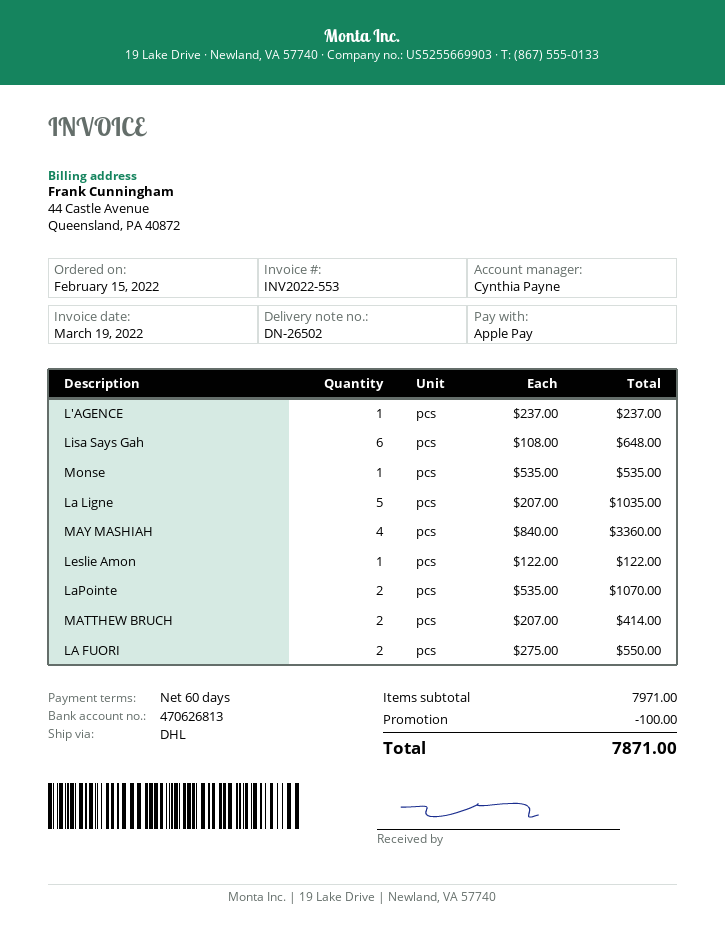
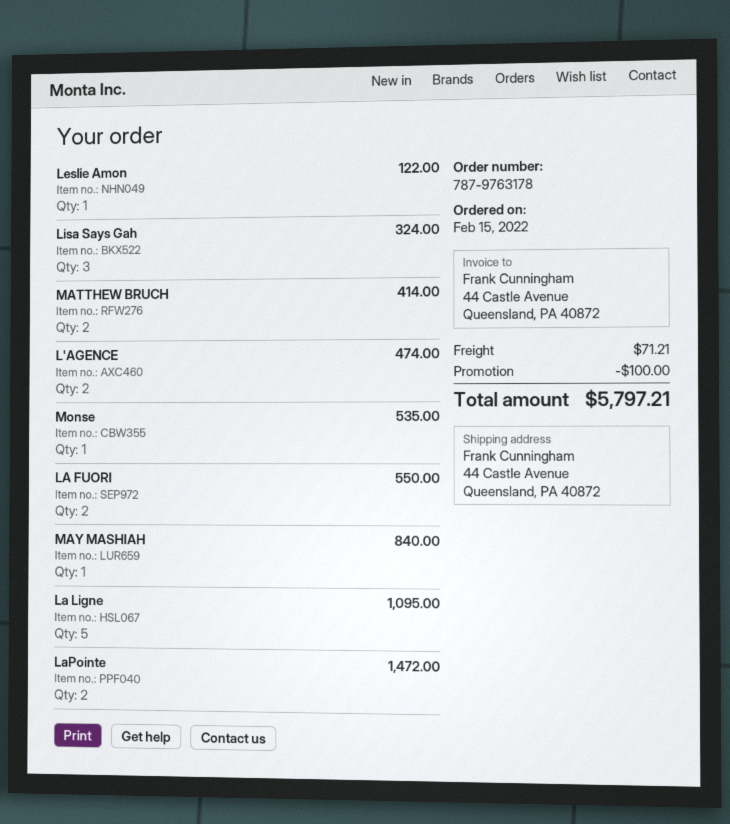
L'AGENCE: 1 for 237.00 -> 2 for 474.00
Lisa Says Gah: 6 for 648.00 -> 3 for 324.00
La Ligne: 5 for 1035.00 -> 5 for 1095.00
MAY MASHIAH: 4 for 3360.00 -> 1 for 840.00
LaPointe: 2 for 1070.00 -> 2 for 1472.00
shipping: none -> 71.21
total: 7871.00 -> 5797.21

